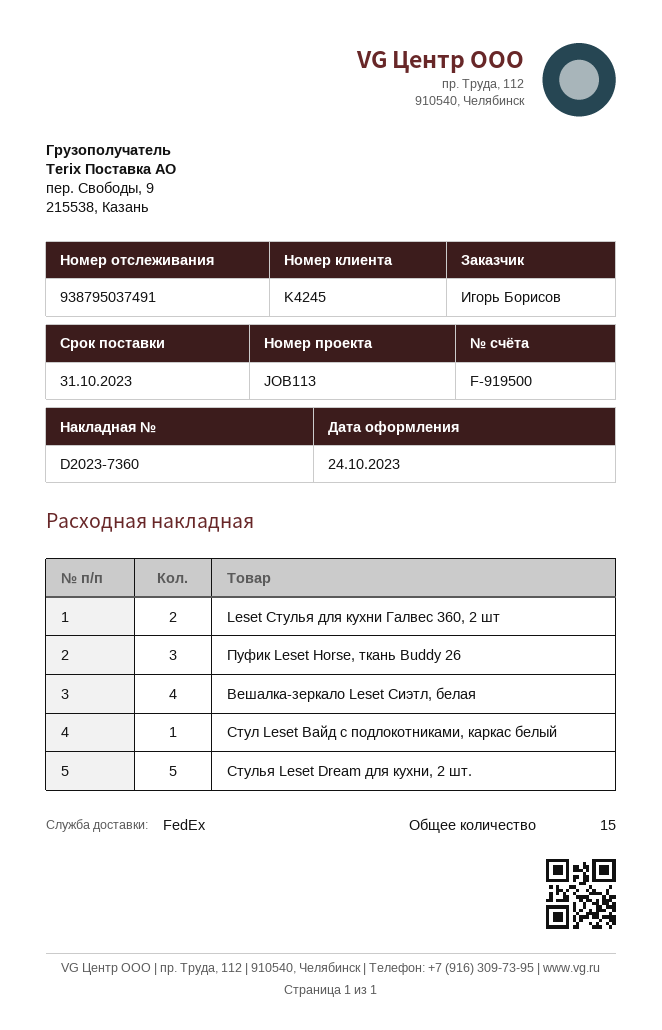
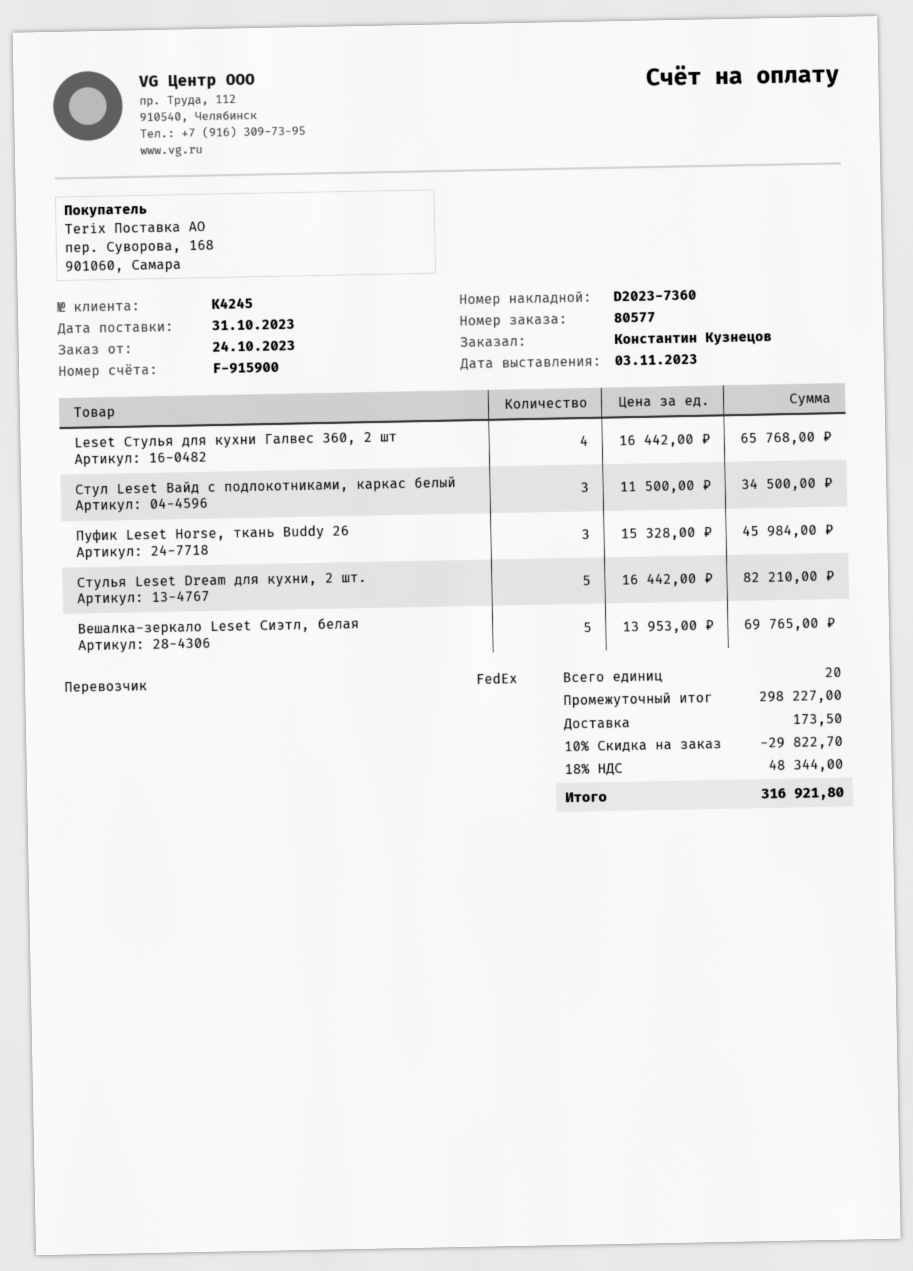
invoice number: F-919500 -> F-915900
ordered by: Игорь Борисов -> Константин Кузнецов
Leset Стулья для кухни Галвес 360, 2 шт: 2 -> 4
Вешалка-зеркало Leset Сиэтл, белая: 4 -> 5
Стул Leset Вайд с подлокотниками, каркас белый: 1 -> 3
total quantity: 15 -> 20

